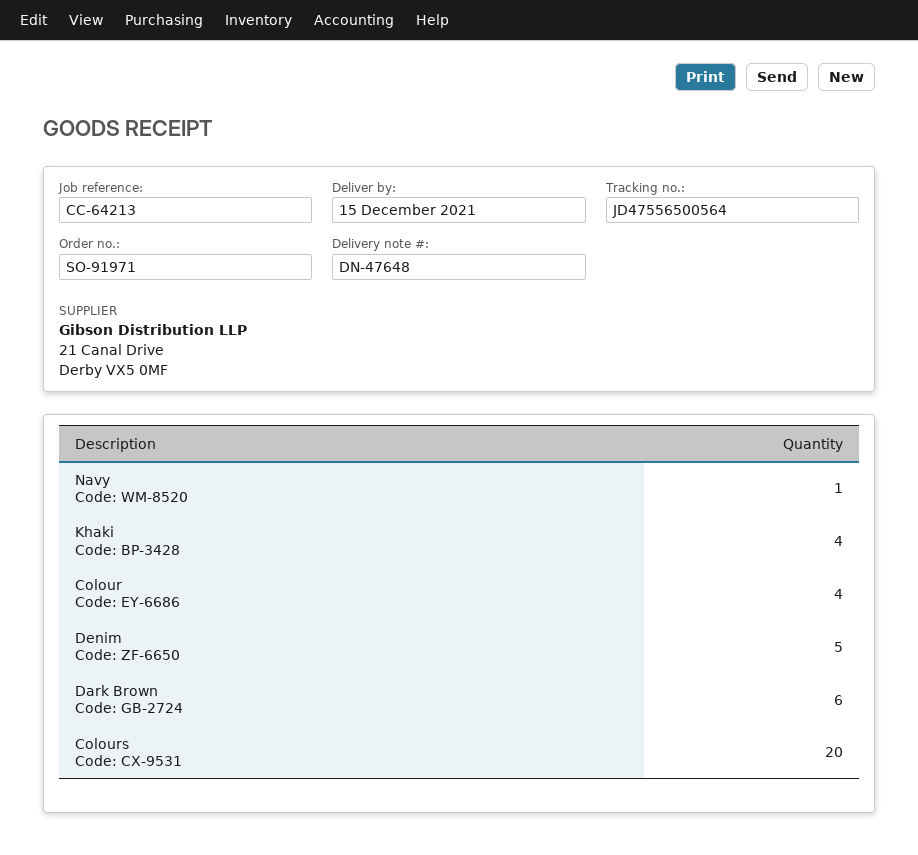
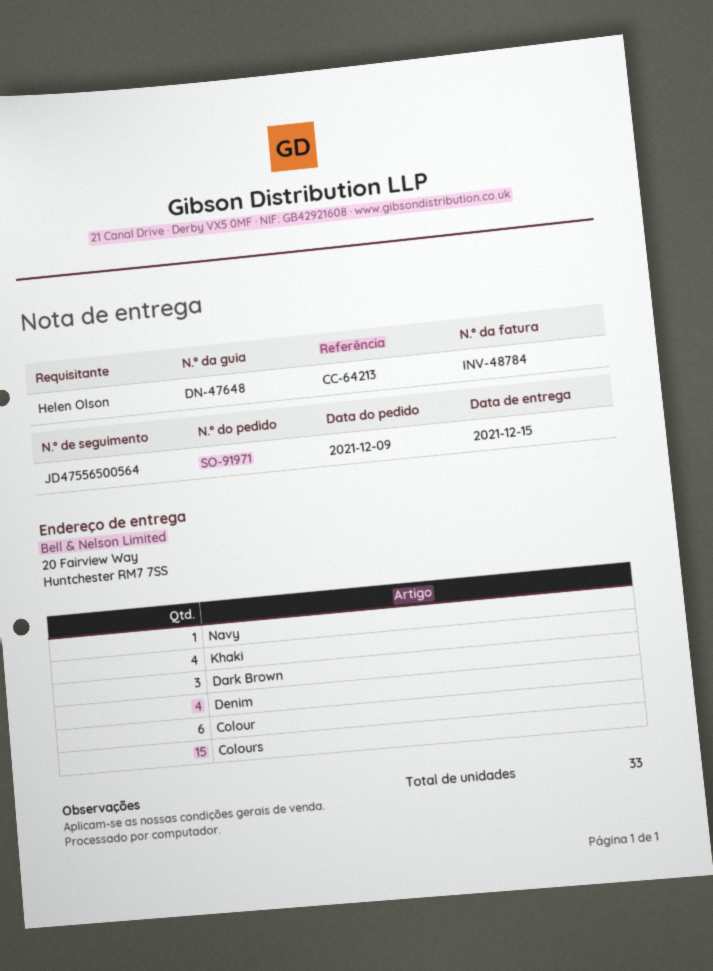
Colour: 4 -> 6
Denim: 5 -> 4
Dark Brown: 6 -> 3
Colours: 20 -> 15

